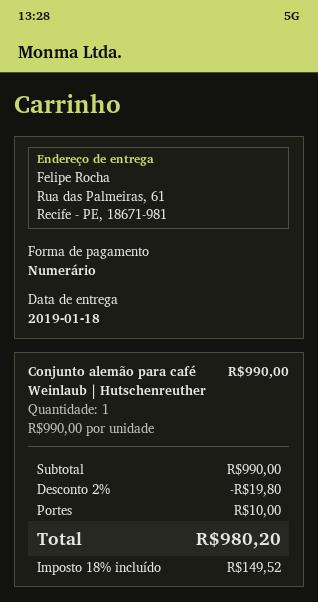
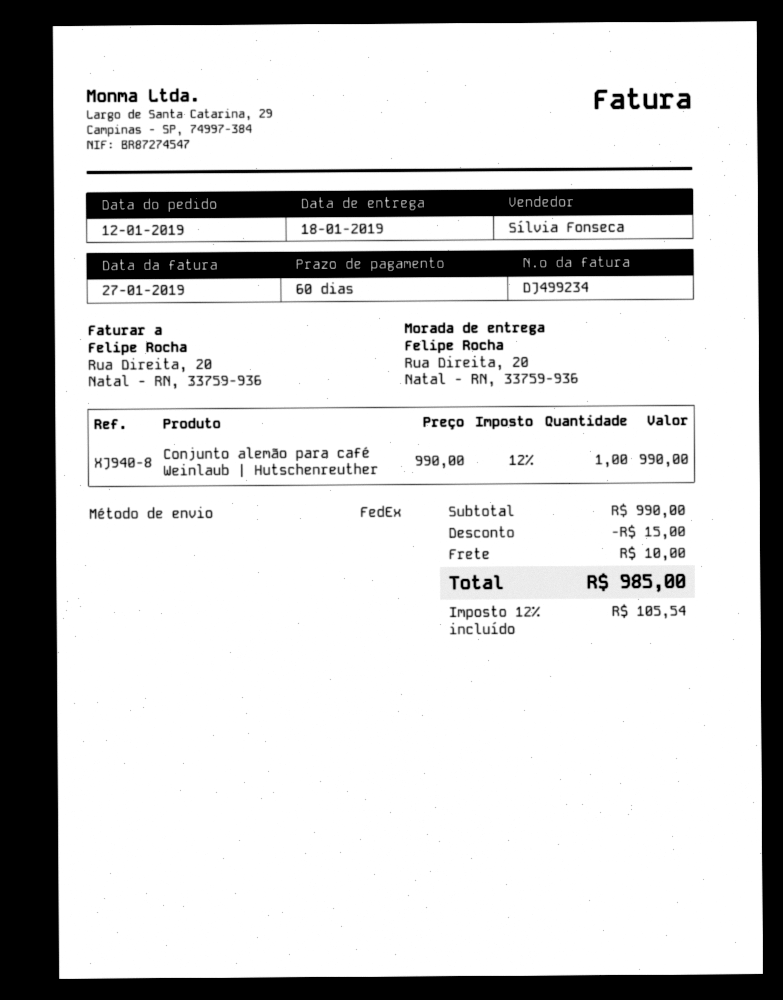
ship to: Rua das Palmeiras, 61, Recife - PE, 18671-981 -> Rua Direita, 20, Natal - RN, 33759-936
discount: 19.80 -> 15.00
tax: 18% = 149.52 -> 12% = 105.54
total: 980.20 -> 985.00

